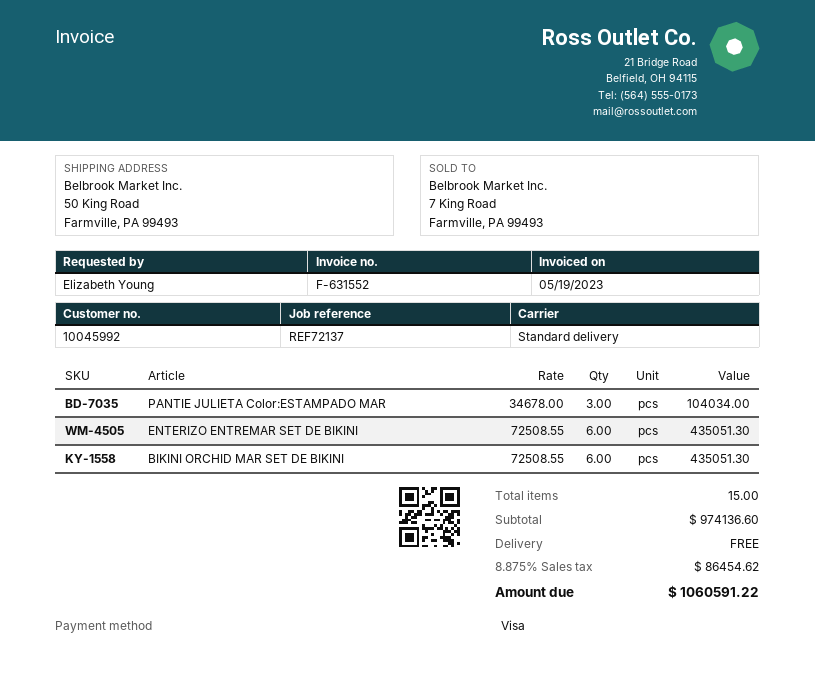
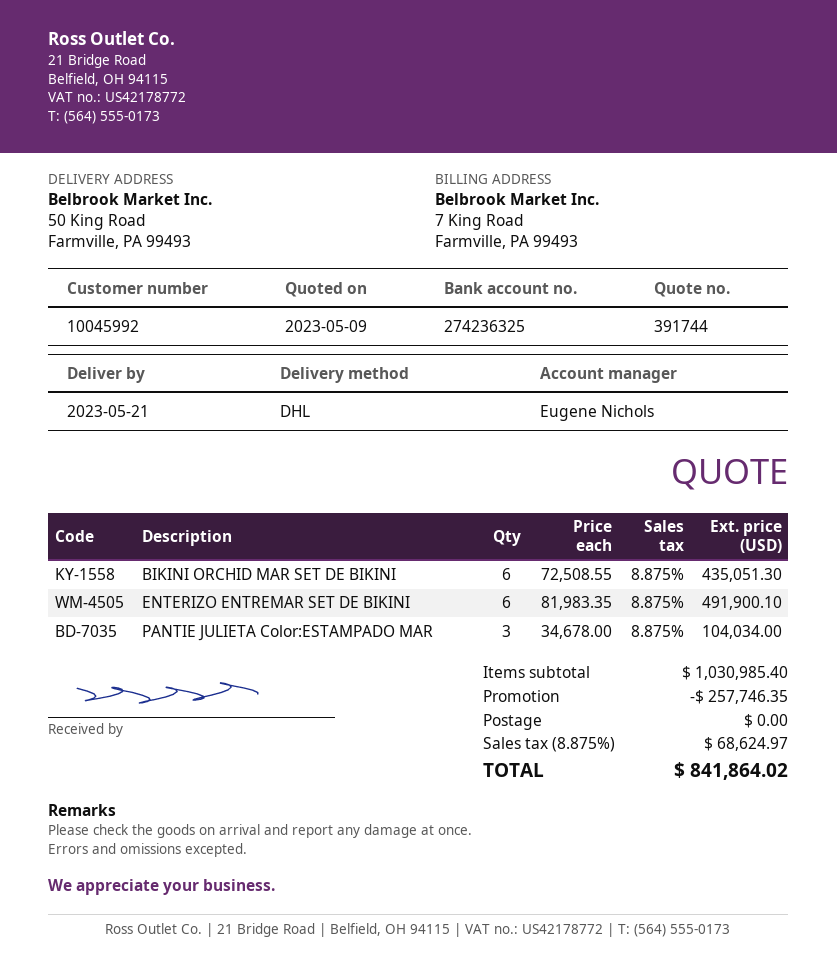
shipping method: standard -> DHL
ENTERIZO ENTREMAR SET DE BIKINI: 6 x 72508.55 = 435051.30 -> 6 x 81983.35 = 491900.10
subtotal: 974136.60 -> 1030985.40
discount: none -> 257746.35
tax: 8.875% = 86454.62 -> 8.875% = 68624.97
total: 1060591.22 -> 841864.02

